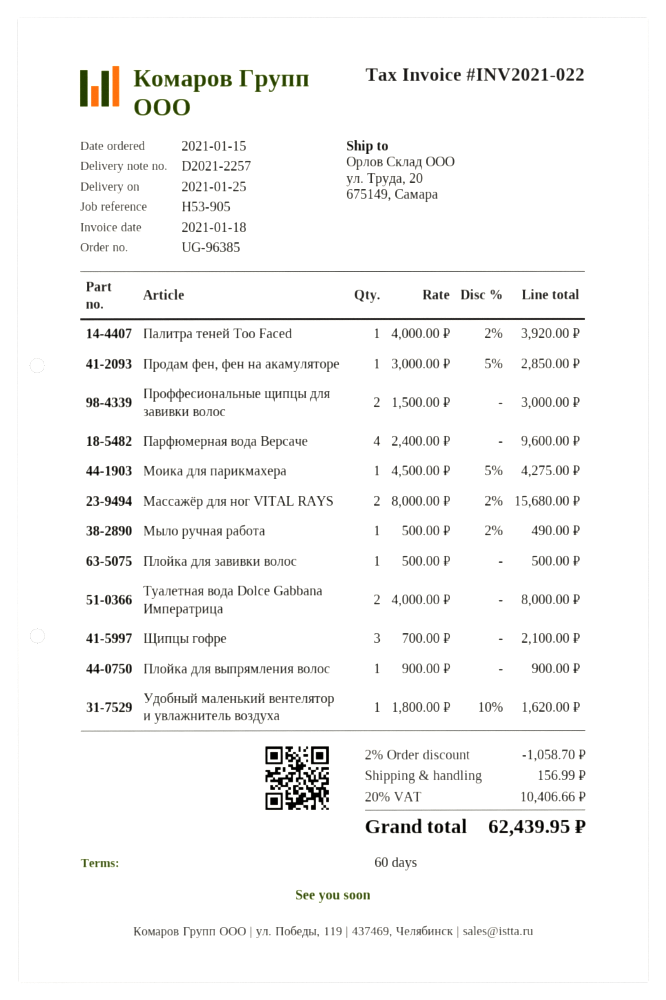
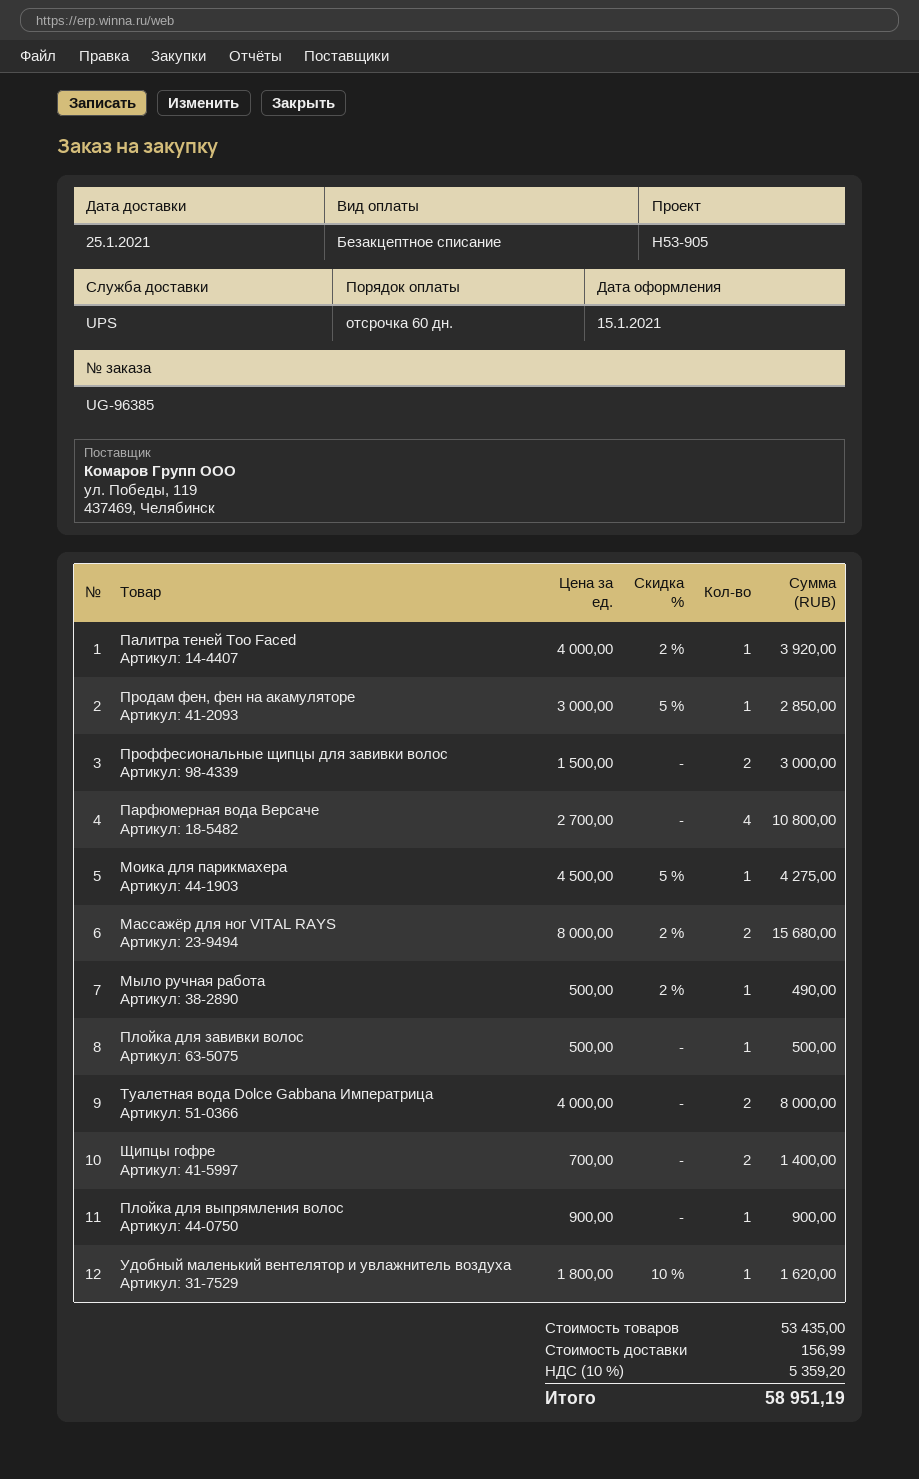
Парфюмерная вода Версаче: 4 x 2400.00 = 9600.00 -> 4 x 2700.00 = 10800.00
Щипцы гофре: 3 x 700.00 = 2100.00 -> 2 x 700.00 = 1400.00
discount: 2% = 1058.70 -> none
tax: 20% = 10406.66 -> 10% = 5359.20
total: 62439.95 -> 58951.19

